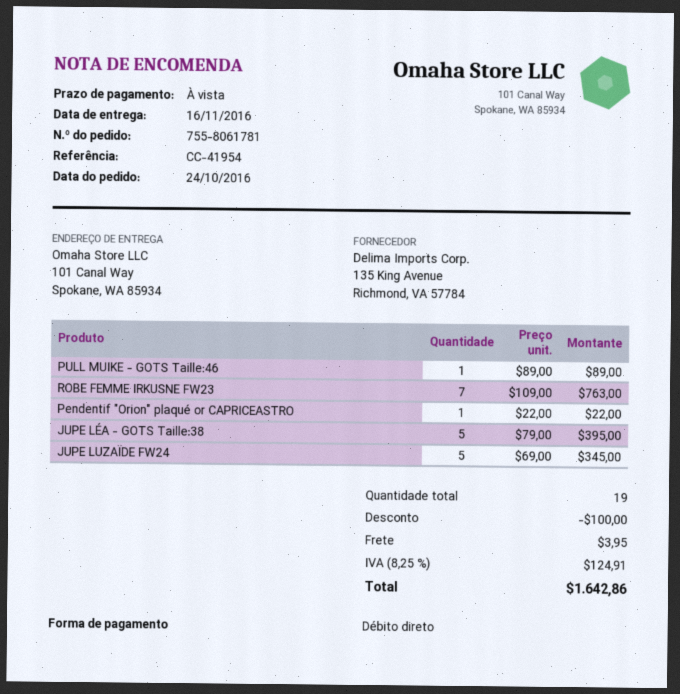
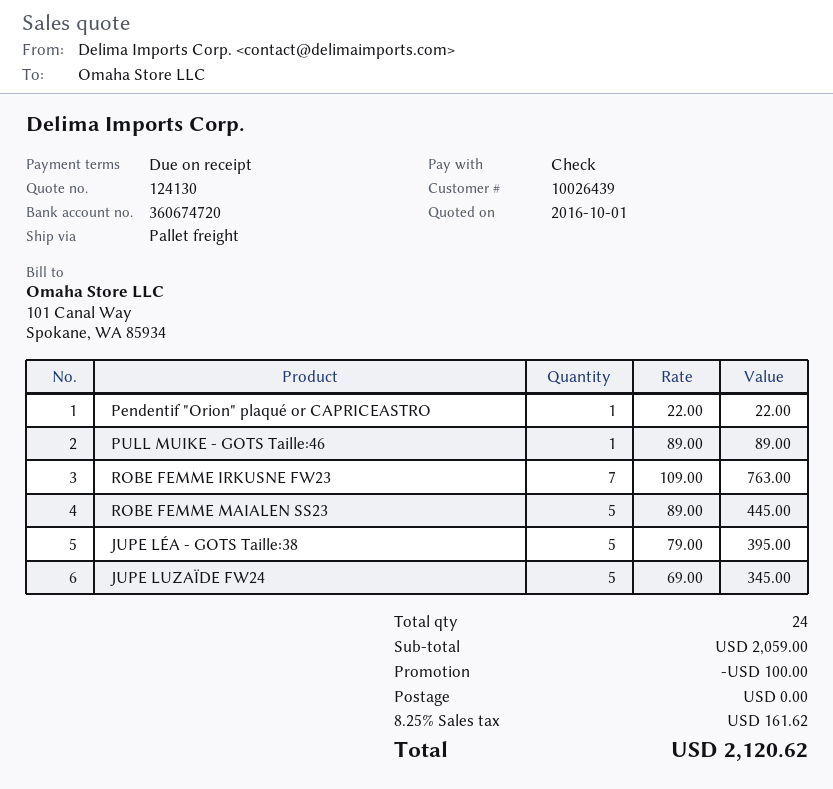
payment method: direct debit -> cheque
ROBE FEMME MAIALEN SS23: none -> 5 x 89.00 = 445.00
total quantity: 19 -> 24
shipping: 3.95 -> 0.00
tax: 8.25% = 124.91 -> 8.25% = 161.62
total: 1642.86 -> 2120.62

